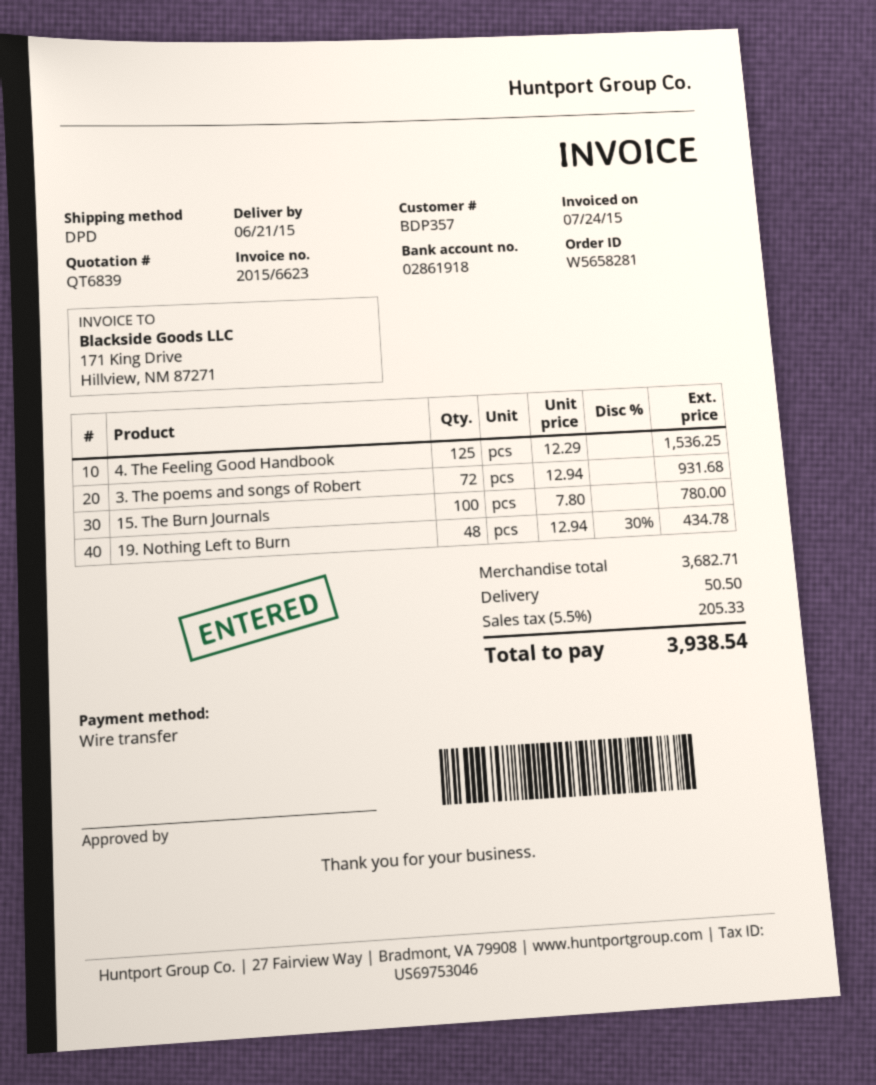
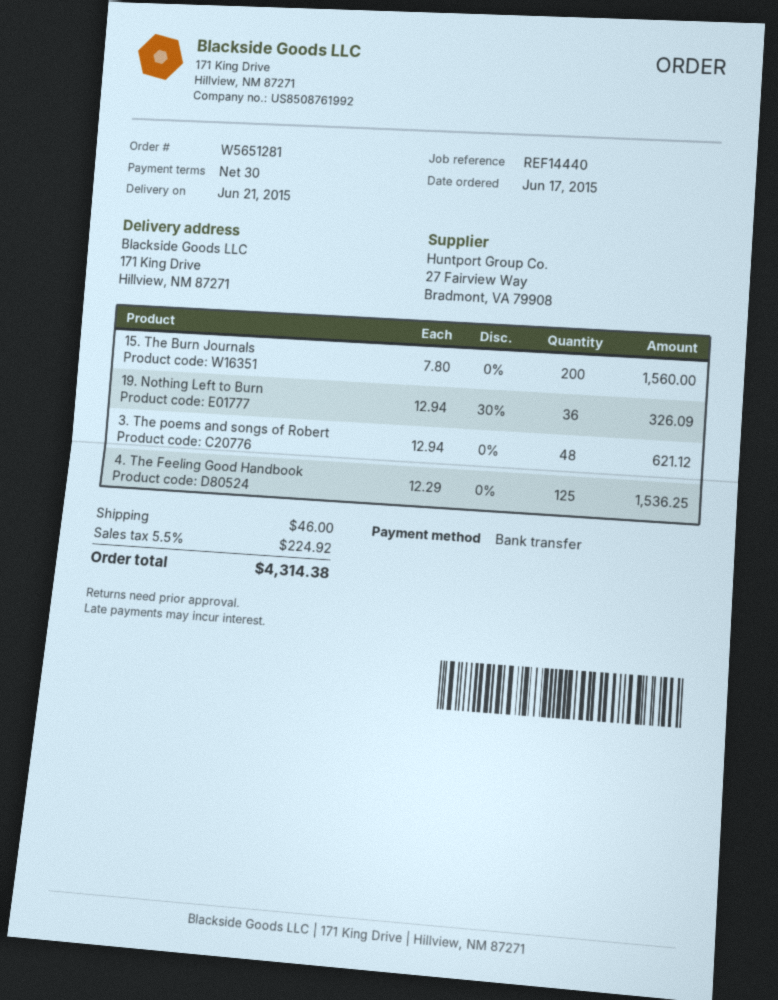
order number: W5658281 -> W5651281
3. The poems and songs of Robert: 72 x 12.94 = 931.68 -> 48 x 12.94 = 621.12
15. The Burn Journals: 100 x 7.80 = 780.00 -> 200 x 7.80 = 1560.00
19. Nothing Left to Burn: 48 x 12.94 - 30% = 434.78 -> 36 x 12.94 - 30% = 326.09
shipping: 50.50 -> 46.00
tax: 5.5% = 205.33 -> 5.5% = 224.92
total: 3938.54 -> 4314.38

